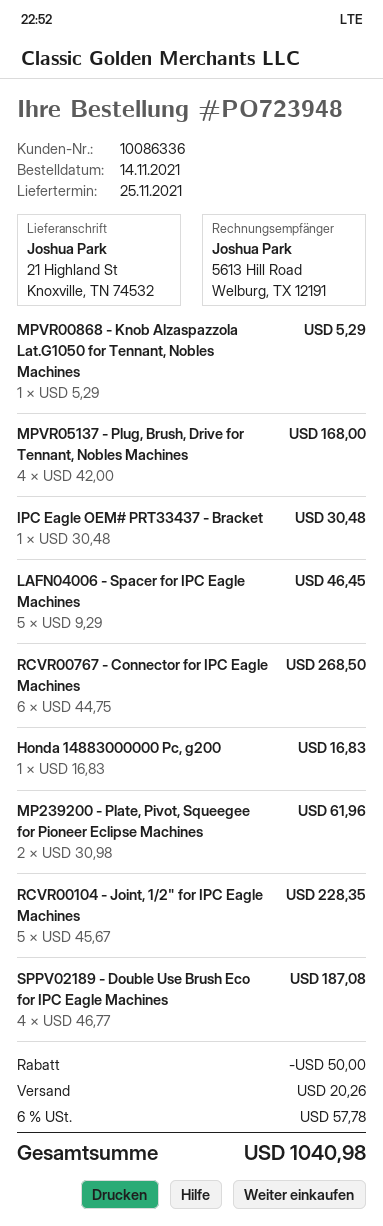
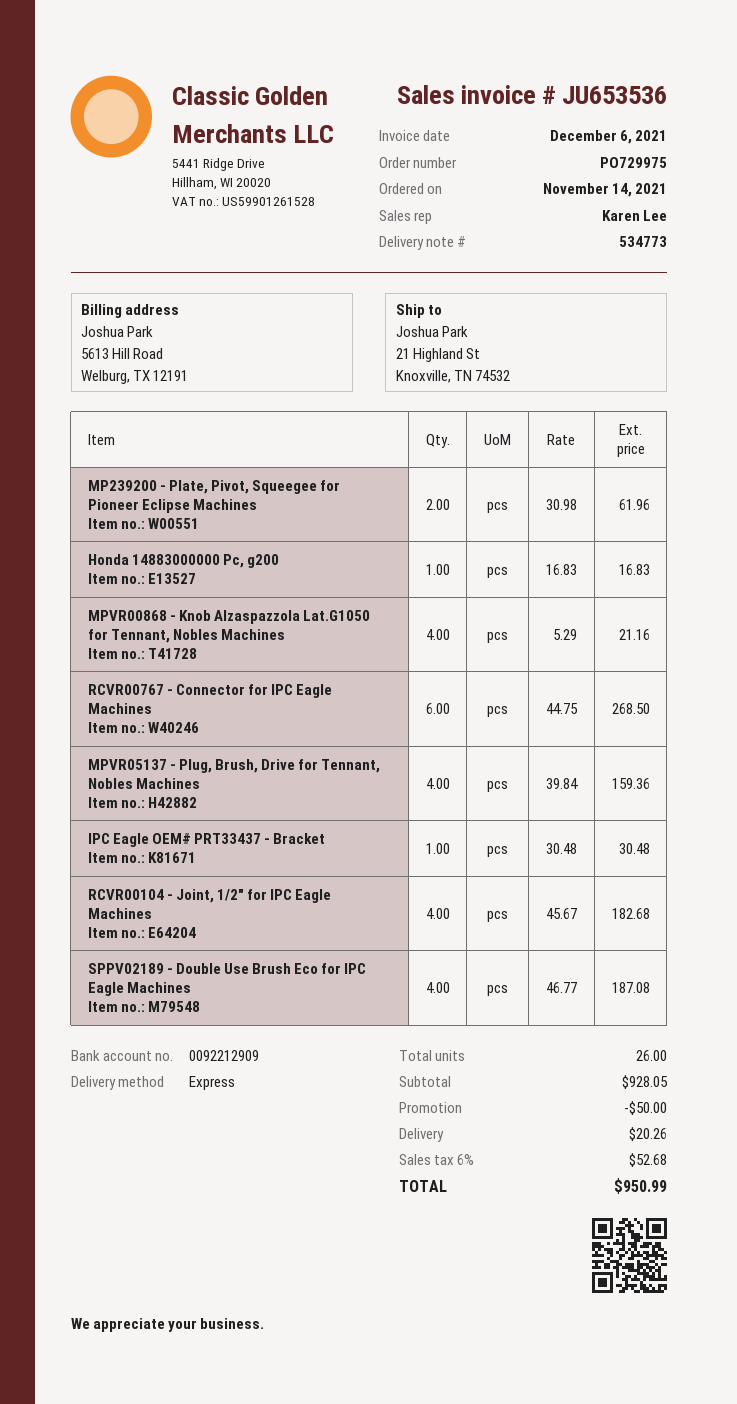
order number: PO723948 -> PO729975
MPVR00868 - Knob Alzaspazzola Lat.G1050 for Tennant, Nobles Machines: 1 x 5.29 = 5.29 -> 4 x 5.29 = 21.16
MPVR05137 - Plug, Brush, Drive for Tennant, Nobles Machines: 4 x 42.00 = 168.00 -> 4 x 39.84 = 159.36
LAFN04006 - Spacer for IPC Eagle Machines: 5 x 9.29 = 46.45 -> none
RCVR00104 - Joint, 1/2" for IPC Eagle Machines: 5 x 45.67 = 228.35 -> 4 x 45.67 = 182.68
tax: 6% = 57.78 -> 6% = 52.68
total: 1040.98 -> 950.99

